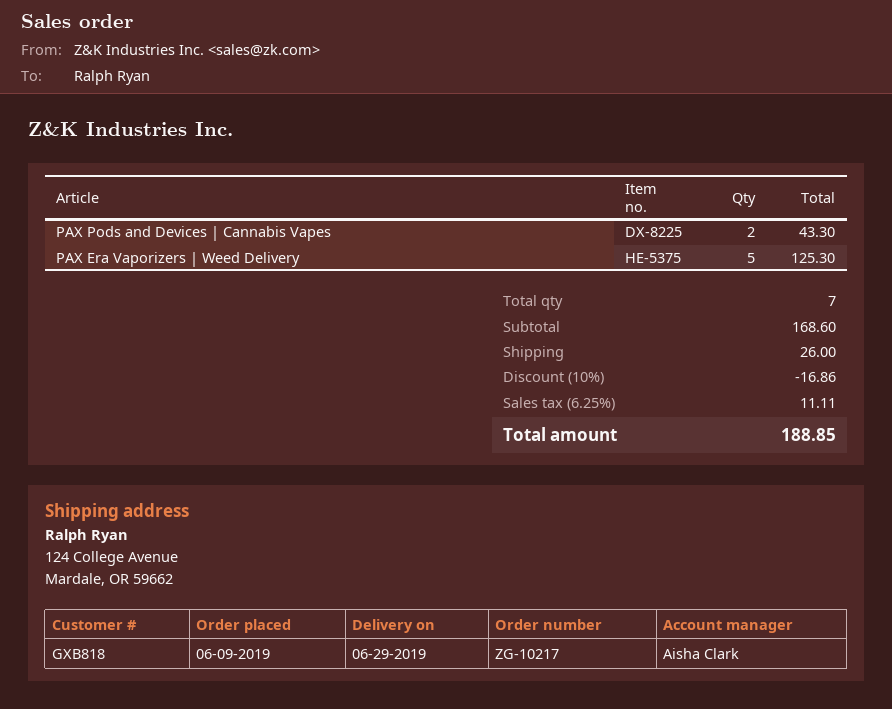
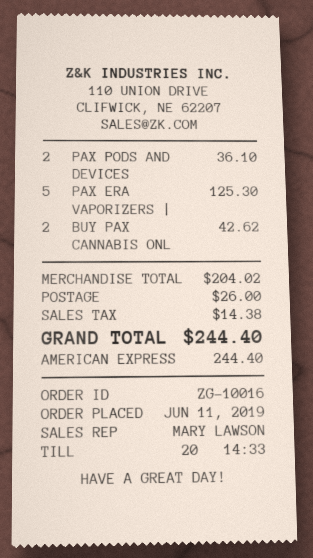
order number: ZG-10217 -> ZG-10016
order date: 2019-06-09 -> 2019-06-11
sales rep: Aisha Clark -> MARY LAWSON
PAX Pods and Devices | Cannabis Vapes: 2 for 43.30 -> 2 for 36.10
BUY PAX CANNABIS ONL: none -> 2 for 42.62
subtotal: 168.60 -> 204.02
discount: 10% = 16.86 -> none
tax: 11.11 -> 14.38
total: 188.85 -> 244.40

